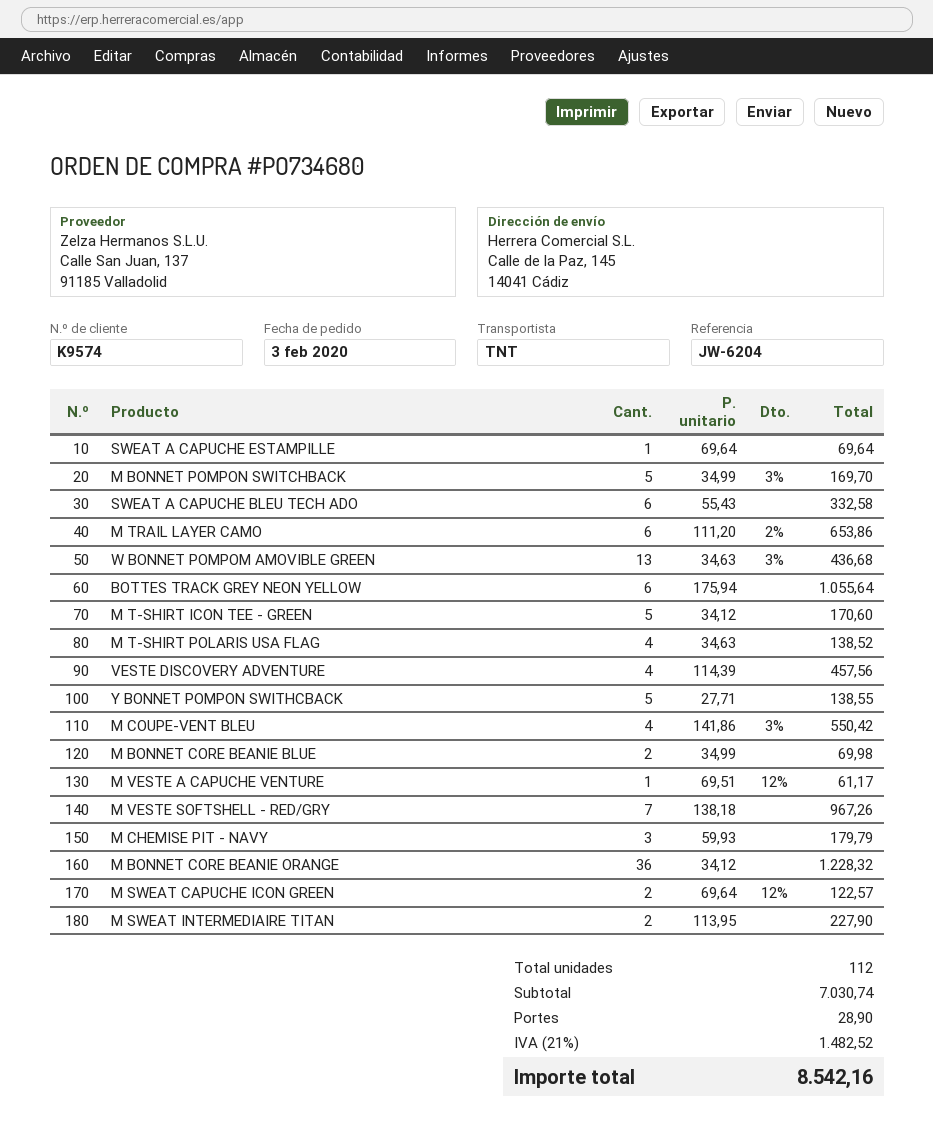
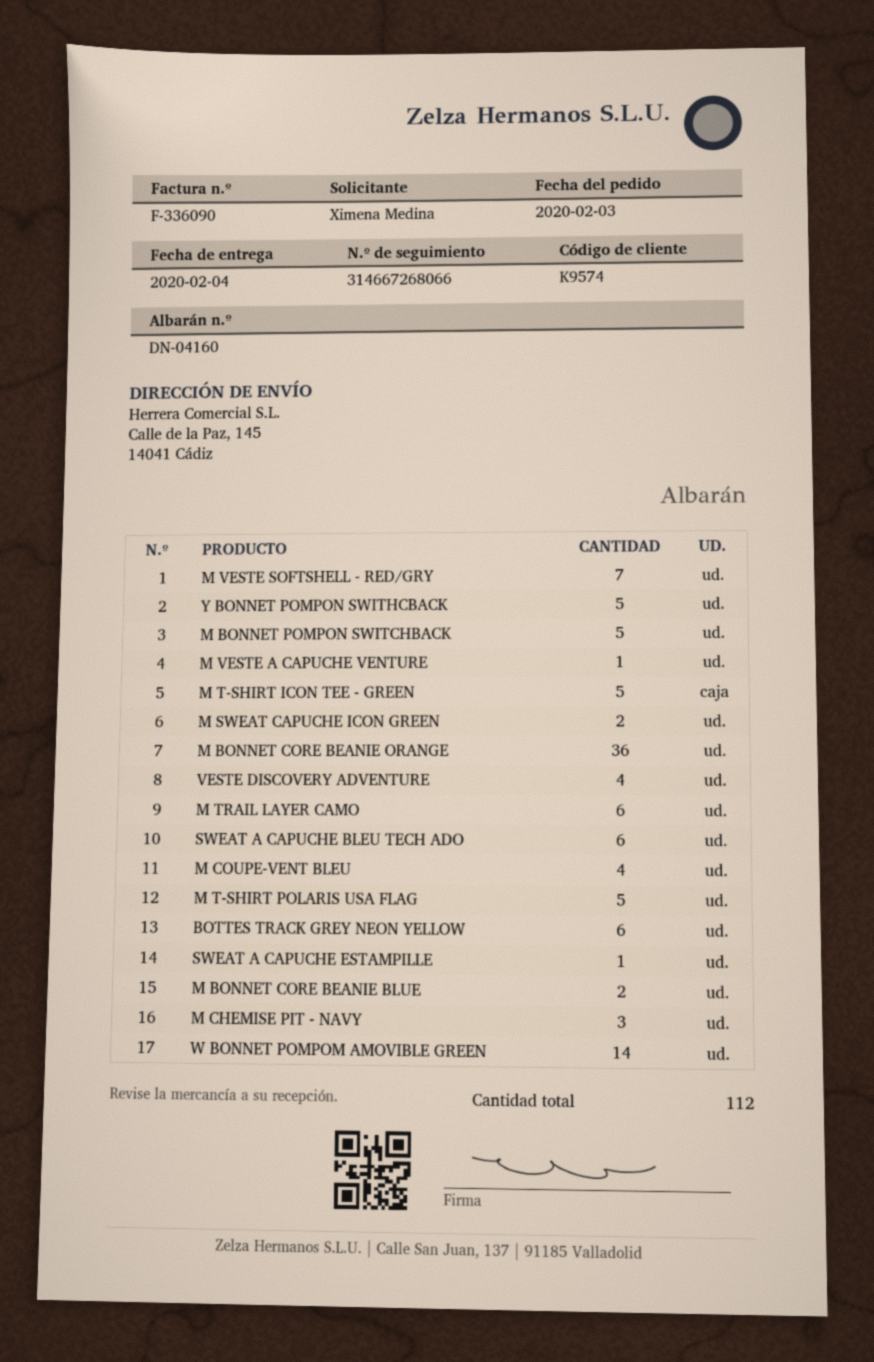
W BONNET POMPOM AMOVIBLE GREEN: 13 -> 14
M T-SHIRT POLARIS USA FLAG: 4 -> 5
M SWEAT INTERMEDIAIRE TITAN: 2 -> none

